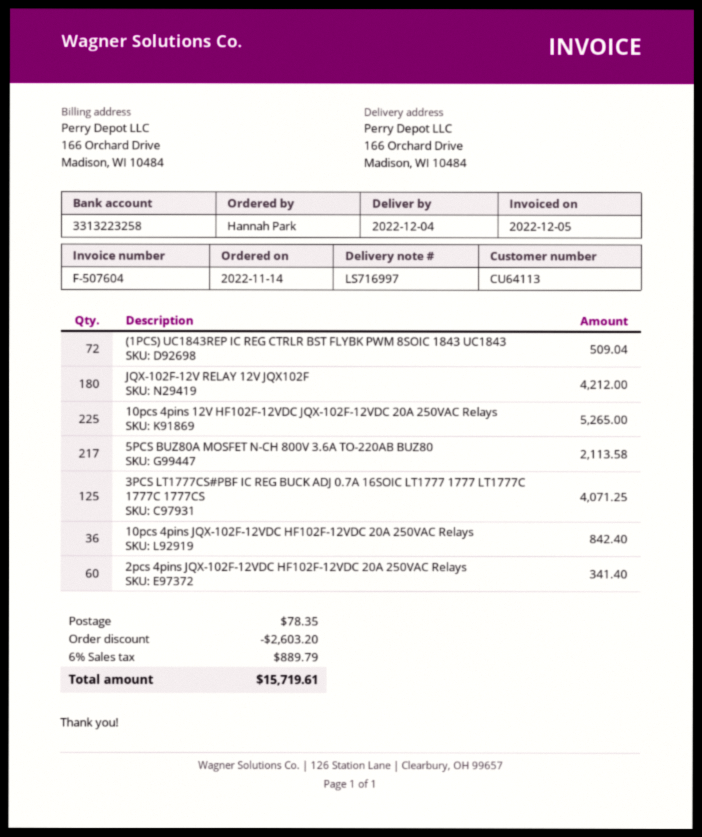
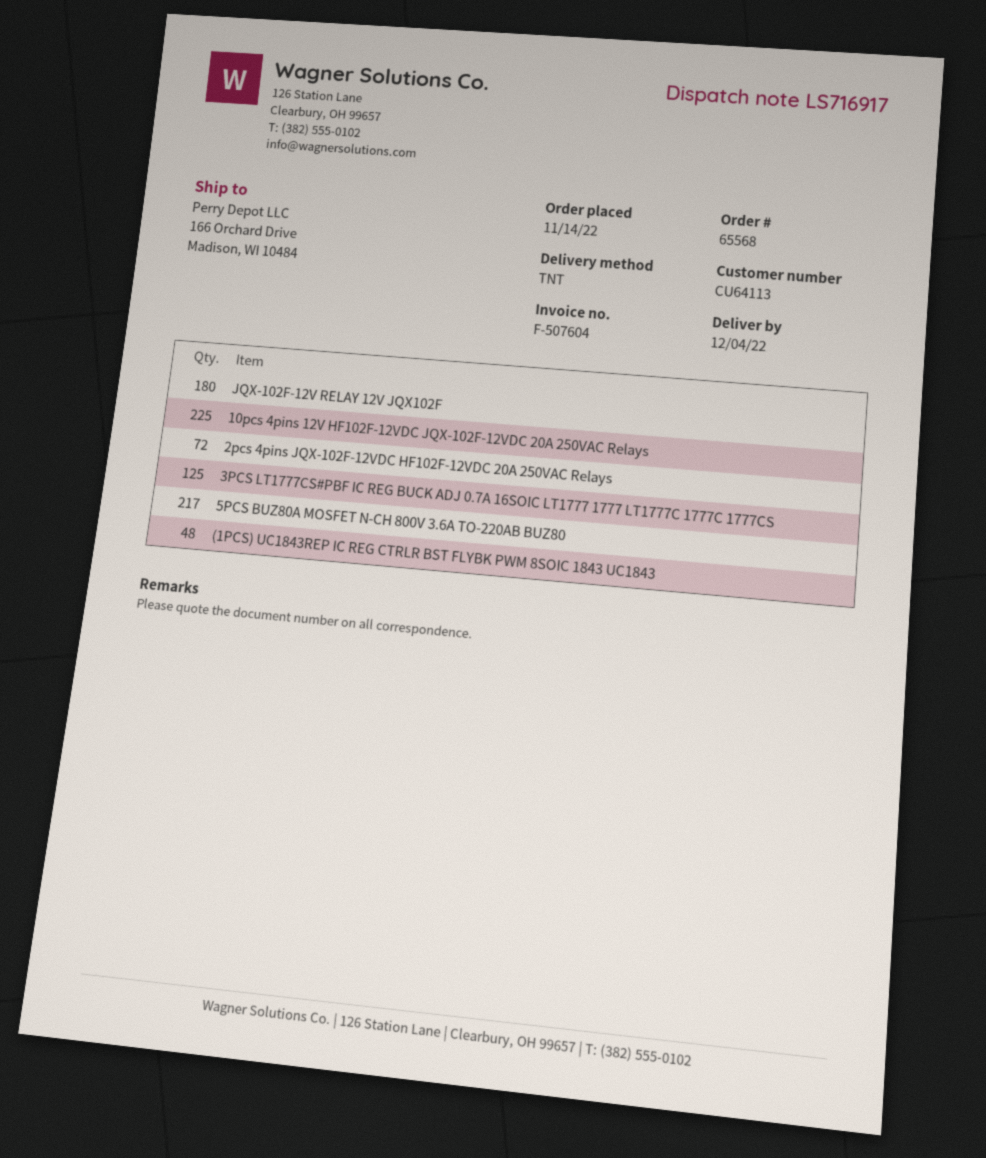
delivery note number: LS716997 -> LS716917
(1PCS) UC1843REP IC REG CTRLR BST FLYBK PWM 8SOIC 1843 UC1843: 72 -> 48
10pcs 4pins JQX-102F-12VDC HF102F-12VDC 20A 250VAC Relays: 36 -> none
2pcs 4pins JQX-102F-12VDC HF102F-12VDC 20A 250VAC Relays: 60 -> 72

